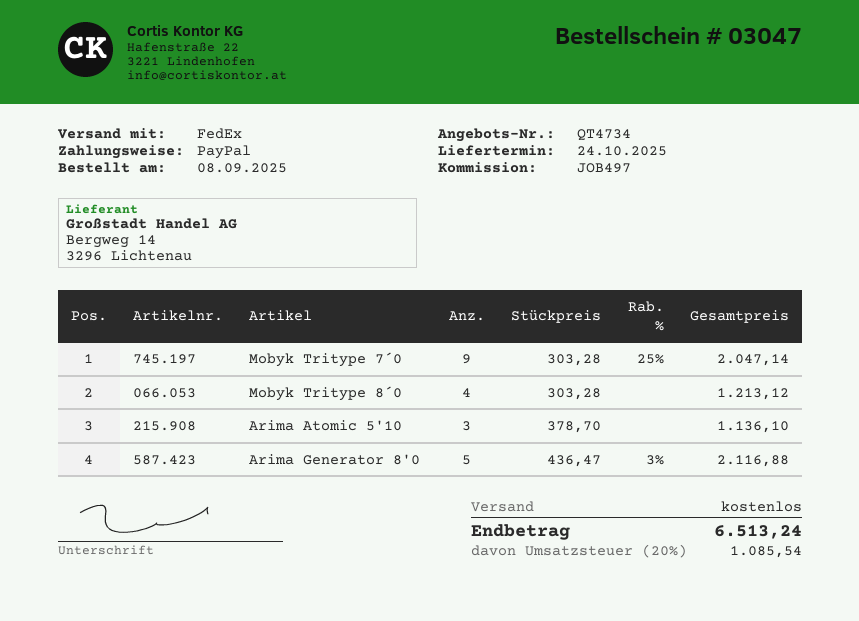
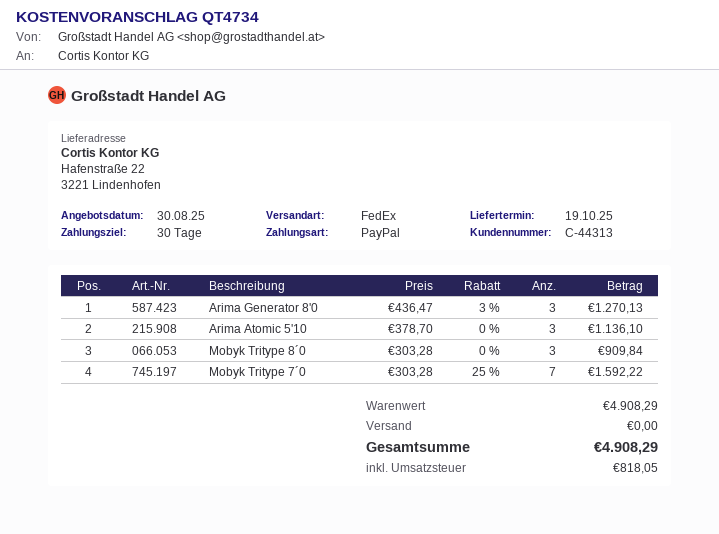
delivery date: 2025-10-24 -> 2025-10-19
Mobyk Tritype 7´0: 9 x 303.28 - 25% = 2047.14 -> 7 x 303.28 - 25% = 1592.22
Mobyk Tritype 8´0: 4 x 303.28 = 1213.12 -> 3 x 303.28 = 909.84
Arima Generator 8'0: 5 x 436.47 - 3% = 2116.88 -> 3 x 436.47 - 3% = 1270.13
tax: 1085.54 -> 818.05
total: 6513.24 -> 4908.29

